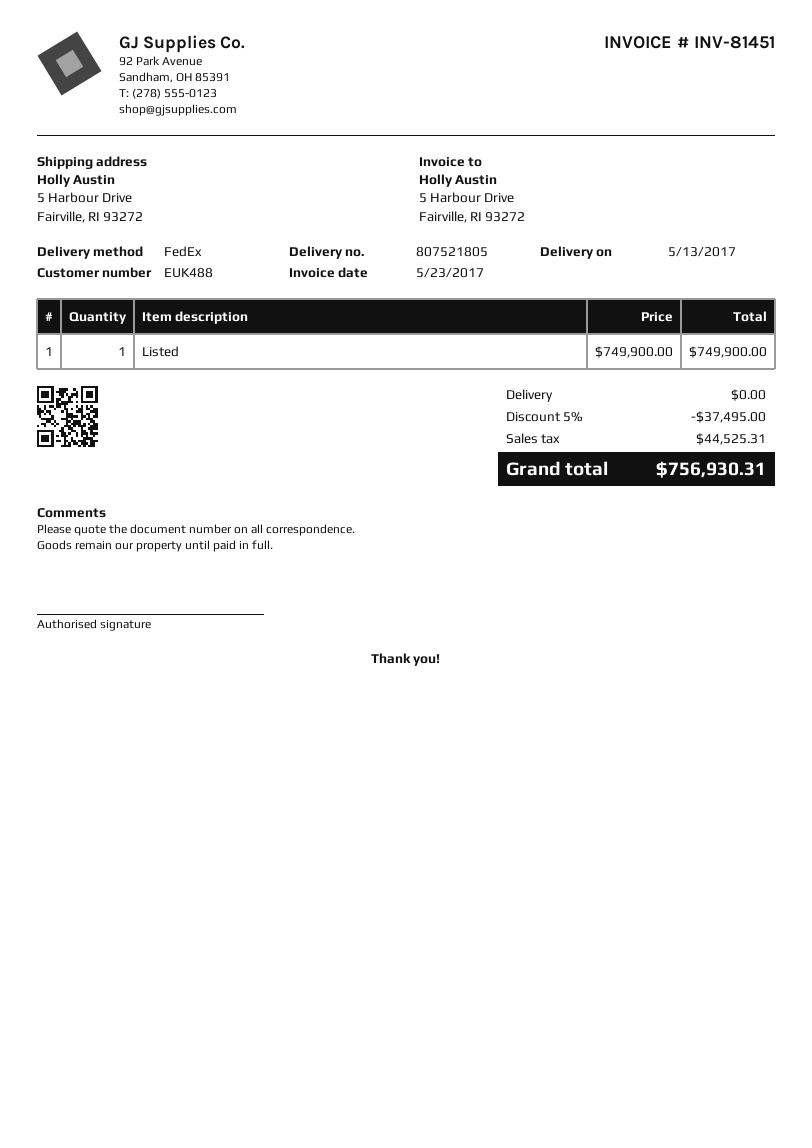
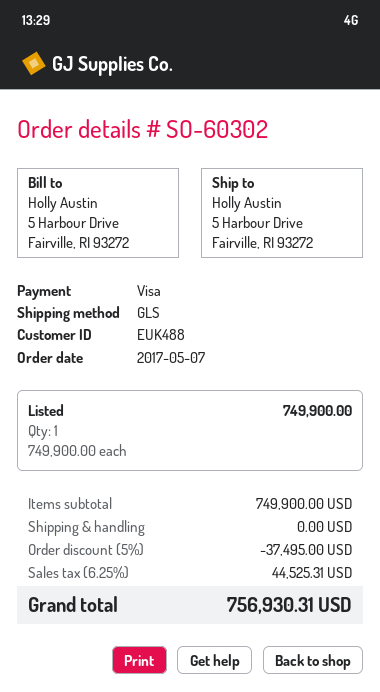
shipping method: FedEx -> GLS

